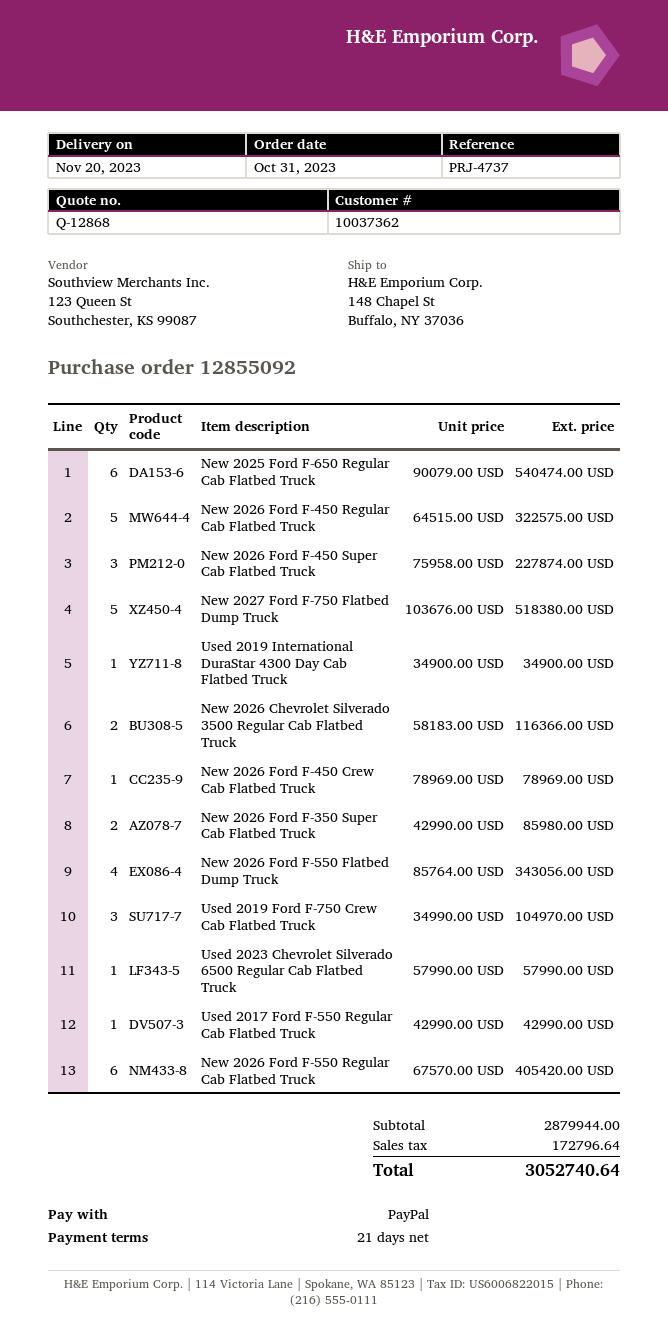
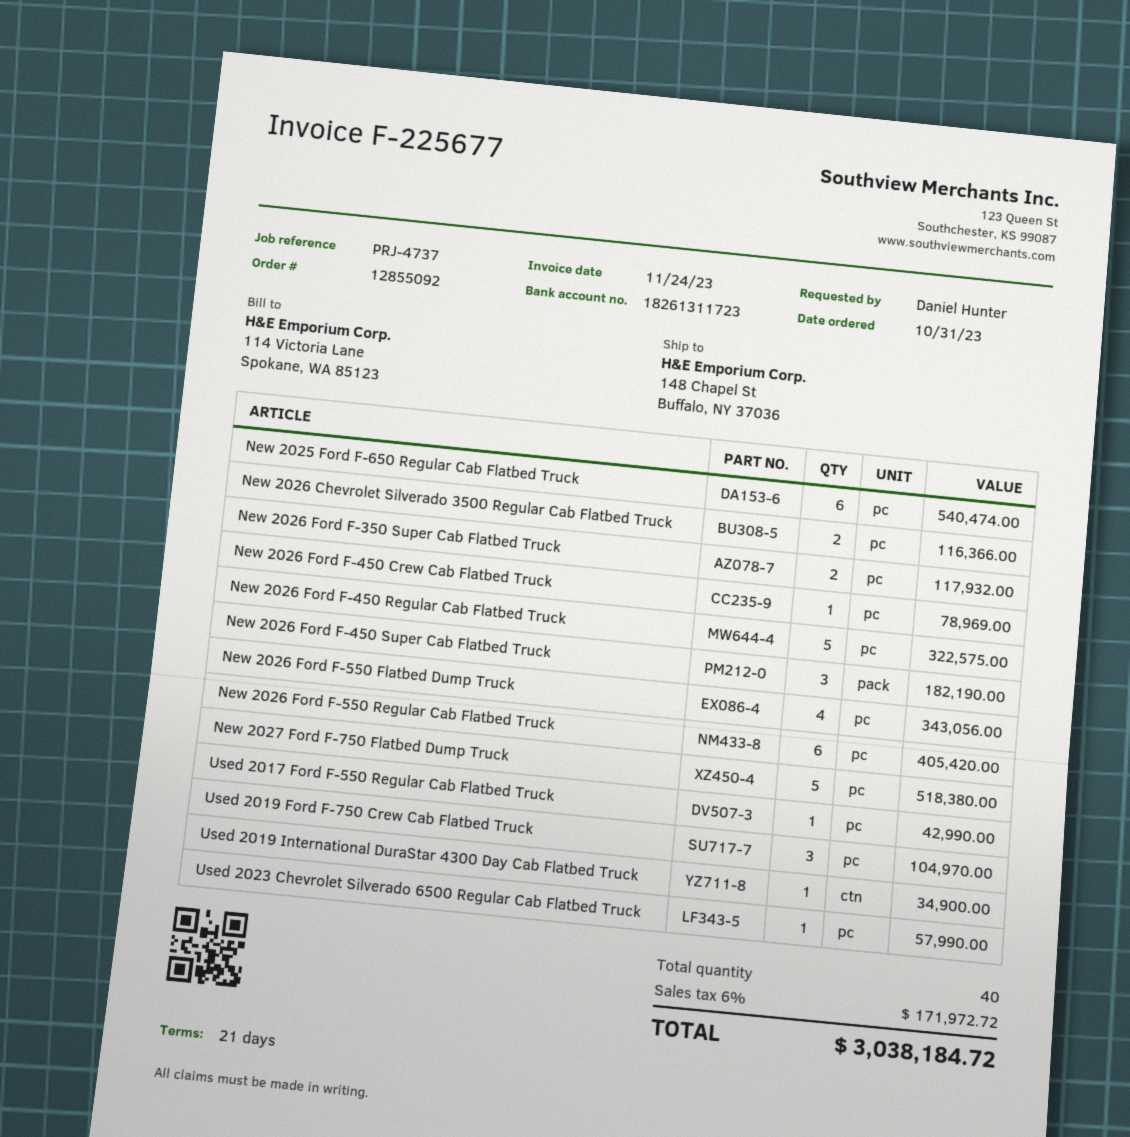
New 2026 Ford F-450 Super Cab Flatbed Truck: 3 for 227874.00 -> 3 for 182190.00
New 2026 Ford F-350 Super Cab Flatbed Truck: 2 for 85980.00 -> 2 for 117932.00
tax: 172796.64 -> 171972.72
total: 3052740.64 -> 3038184.72

